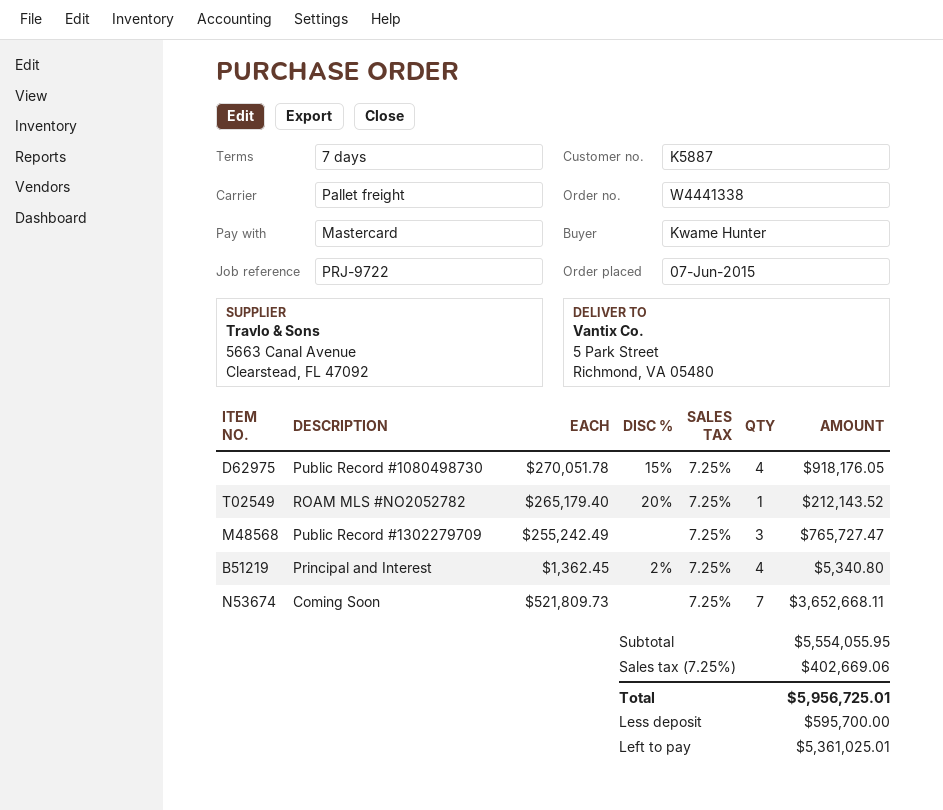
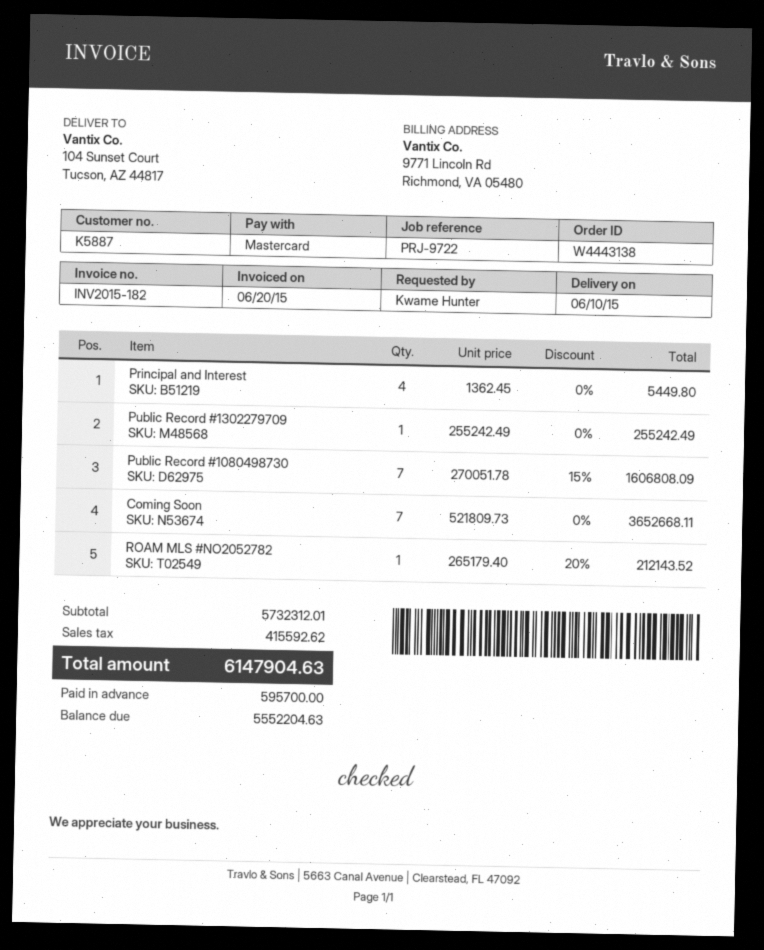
order number: W4441338 -> W4443138
ship to: 5 Park Street, Richmond, VA 05480 -> 104 Sunset Court, Tucson, AZ 44817
Public Record #1080498730: 4 x 270051.78 - 15% = 918176.05 -> 7 x 270051.78 - 15% = 1606808.09
Public Record #1302279709: 3 x 255242.49 = 765727.47 -> 1 x 255242.49 = 255242.49
Principal and Interest: 4 x 1362.45 - 2% = 5340.80 -> 4 x 1362.45 = 5449.80
subtotal: 5554055.95 -> 5732312.01
tax: 402669.06 -> 415592.62
total: 5956725.01 -> 6147904.63
balance: 5361025.01 -> 5552204.63

